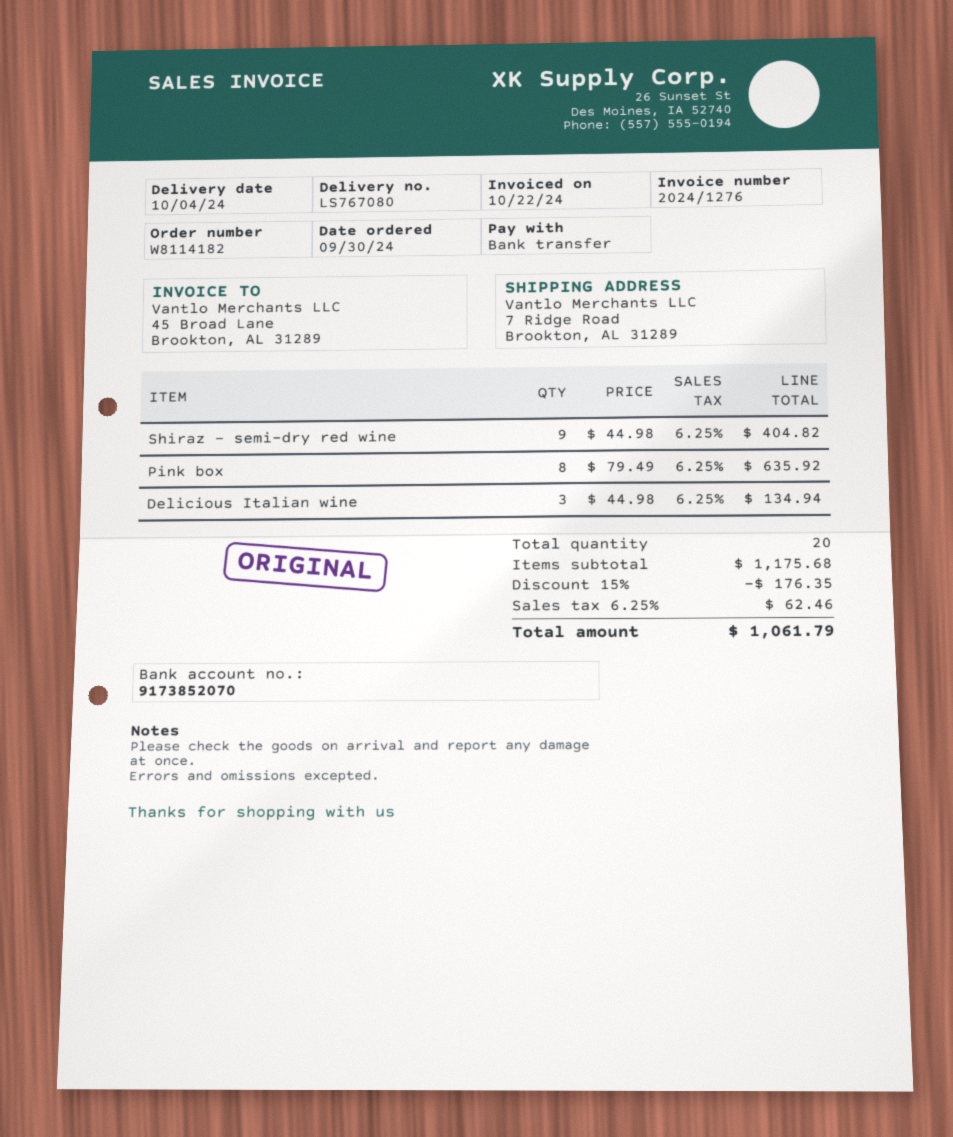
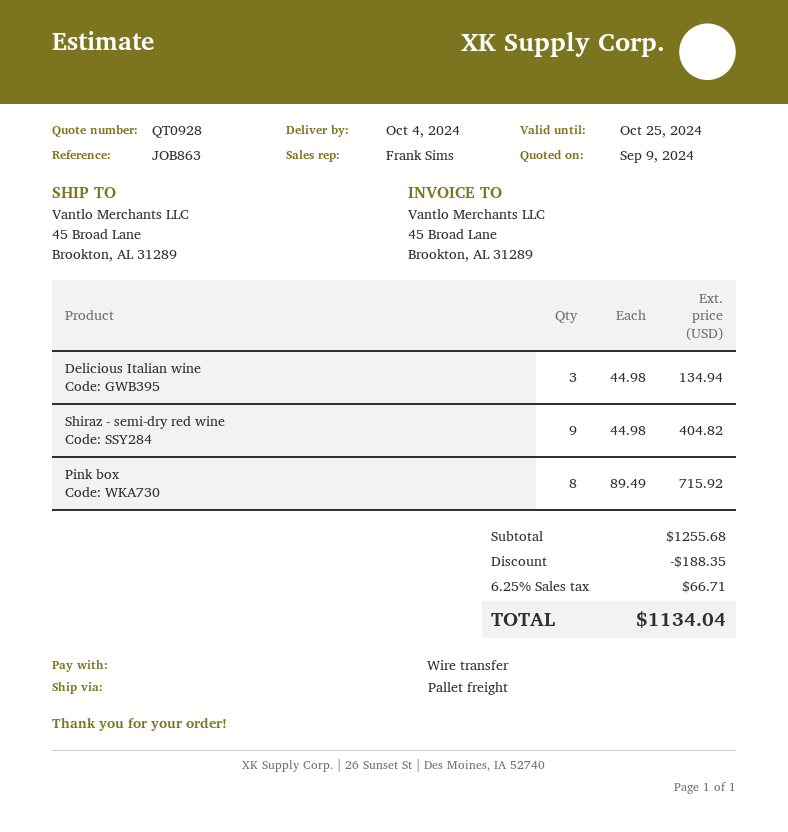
ship to: 7 Ridge Road, Brookton, AL 31289 -> 45 Broad Lane, Brookton, AL 31289
Pink box: 8 x 79.49 = 635.92 -> 8 x 89.49 = 715.92
subtotal: 1175.68 -> 1255.68
discount: 176.35 -> 188.35
tax: 6.25% = 62.46 -> 6.25% = 66.71
total: 1061.79 -> 1134.04

